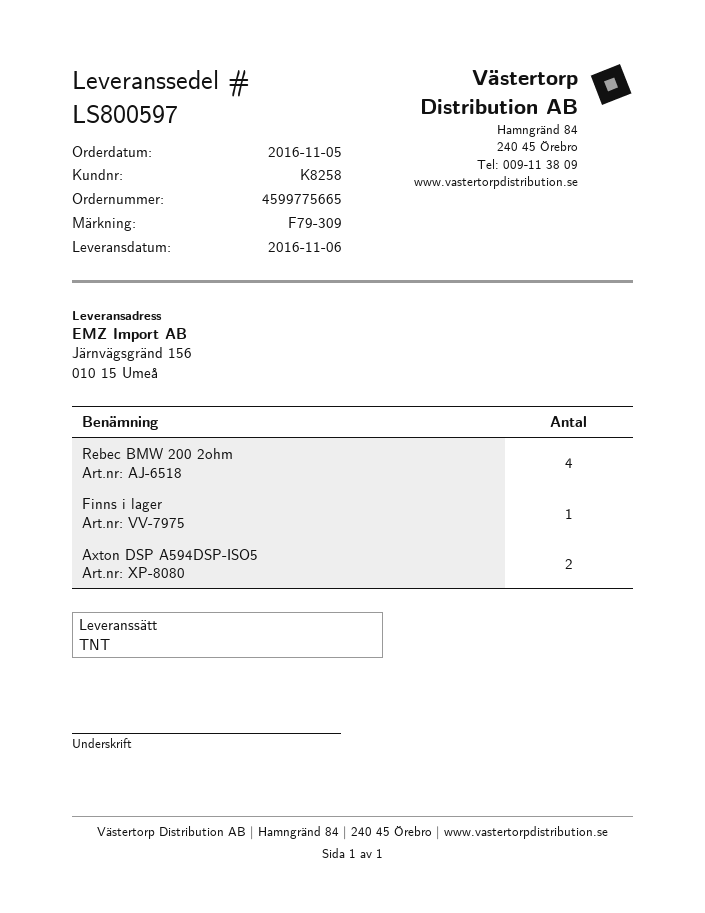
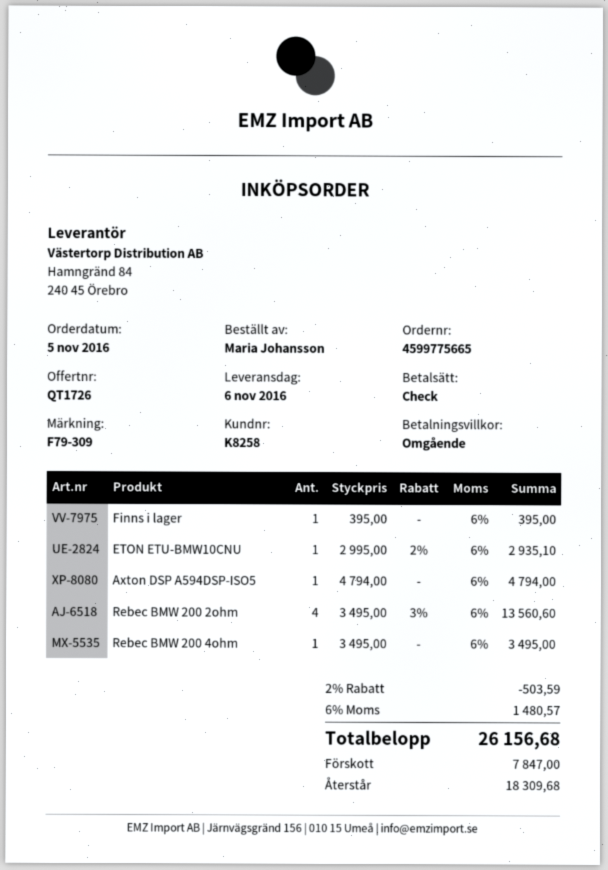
Axton DSP A594DSP-ISO5: 2 -> 1
ETON ETU-BMW10CNU: none -> 1
Rebec BMW 200 4ohm: none -> 1

